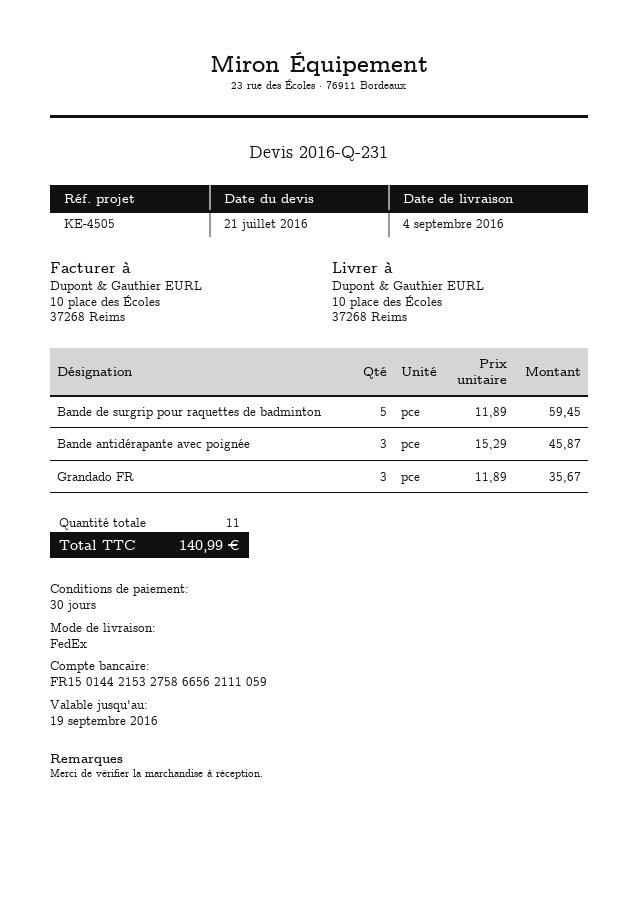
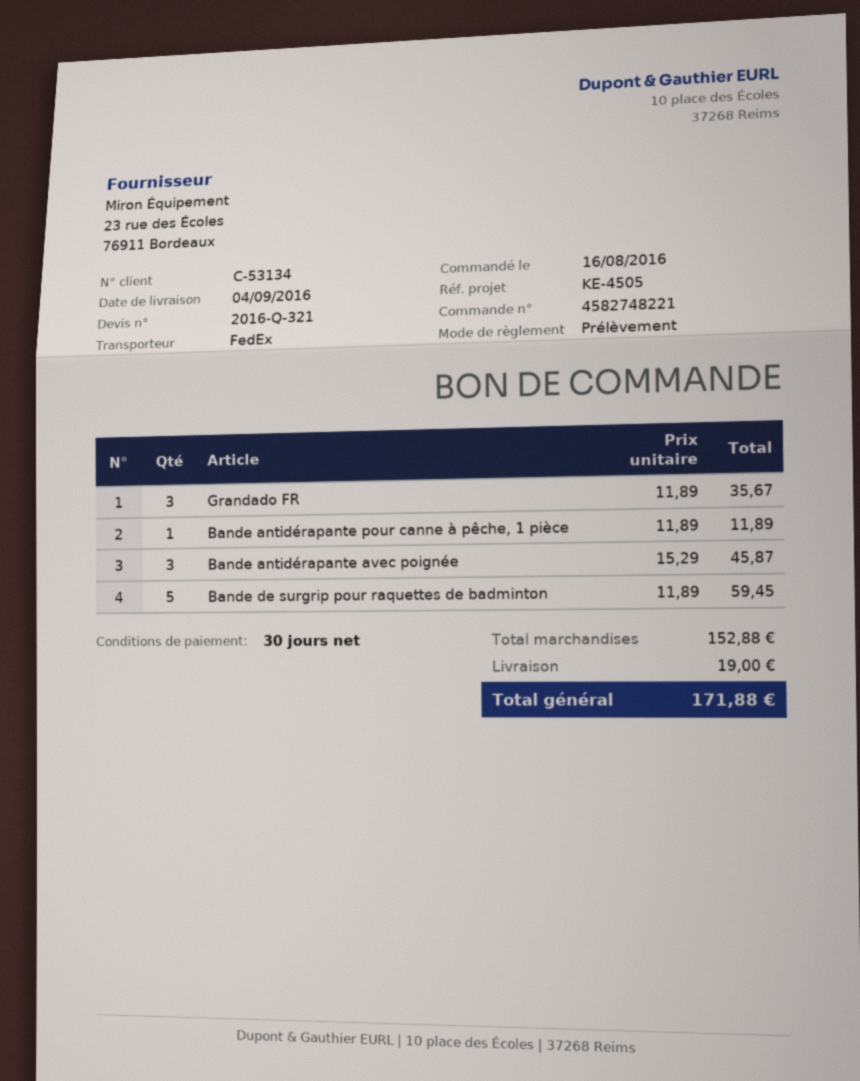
quote number: 2016-Q-231 -> 2016-Q-321
Bande antidérapante pour canne à pêche, 1 pièce: none -> 1 x 11.89 = 11.89
shipping: none -> 19.00
total: 140.99 -> 171.88

